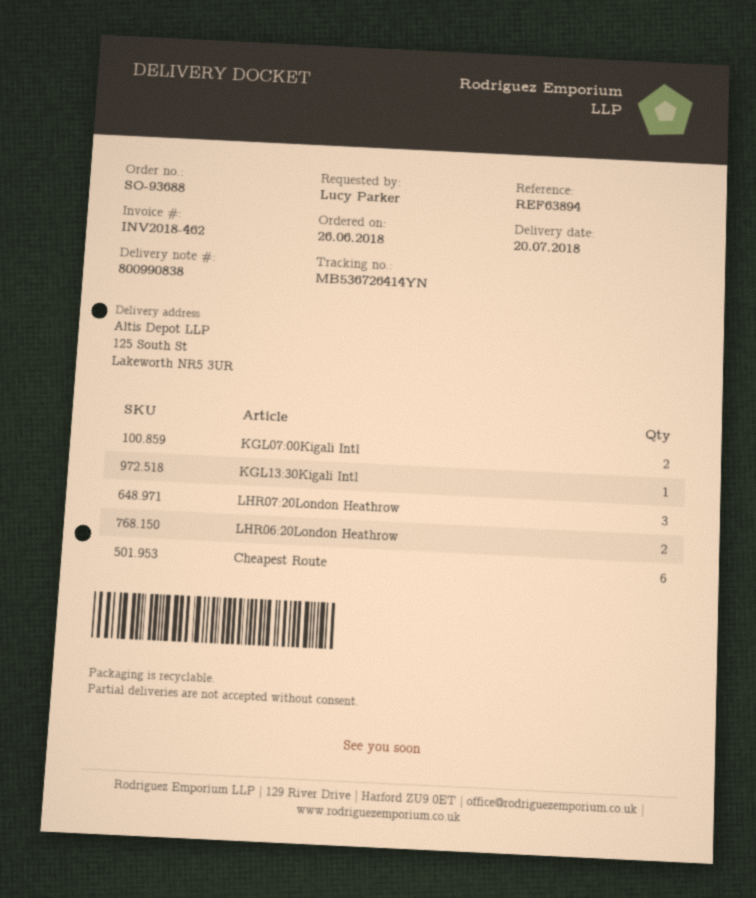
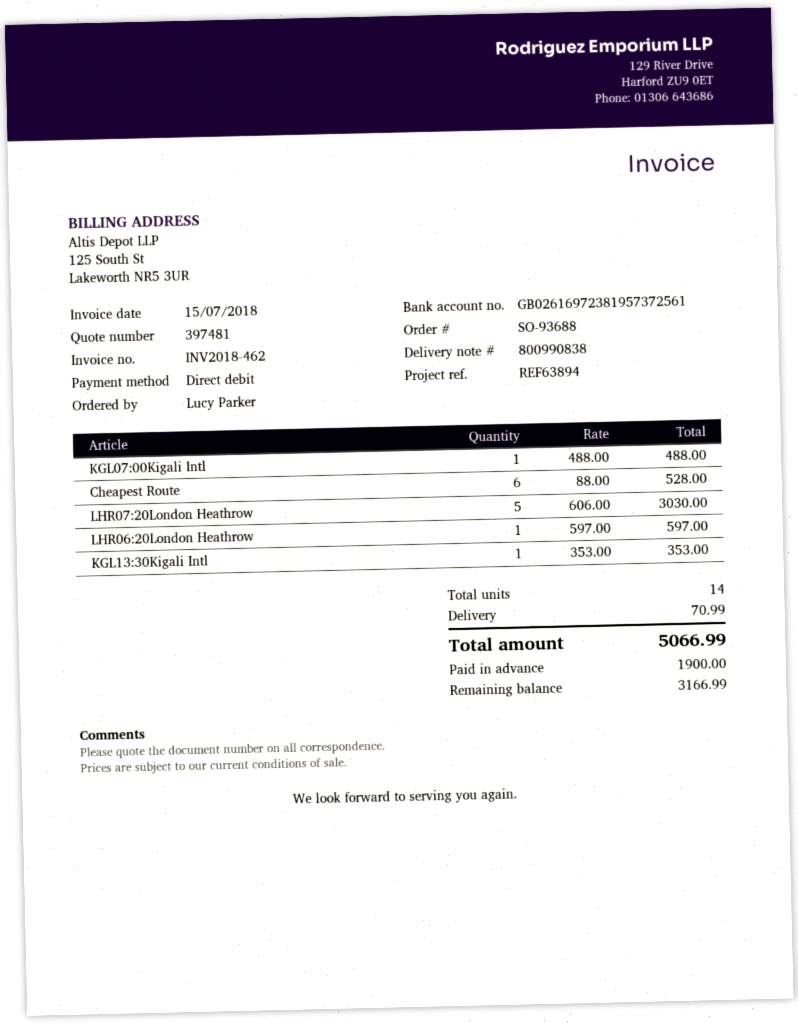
KGL07:00Kigali Intl: 2 -> 1
LHR07:20London Heathrow: 3 -> 5
LHR06:20London Heathrow: 2 -> 1

